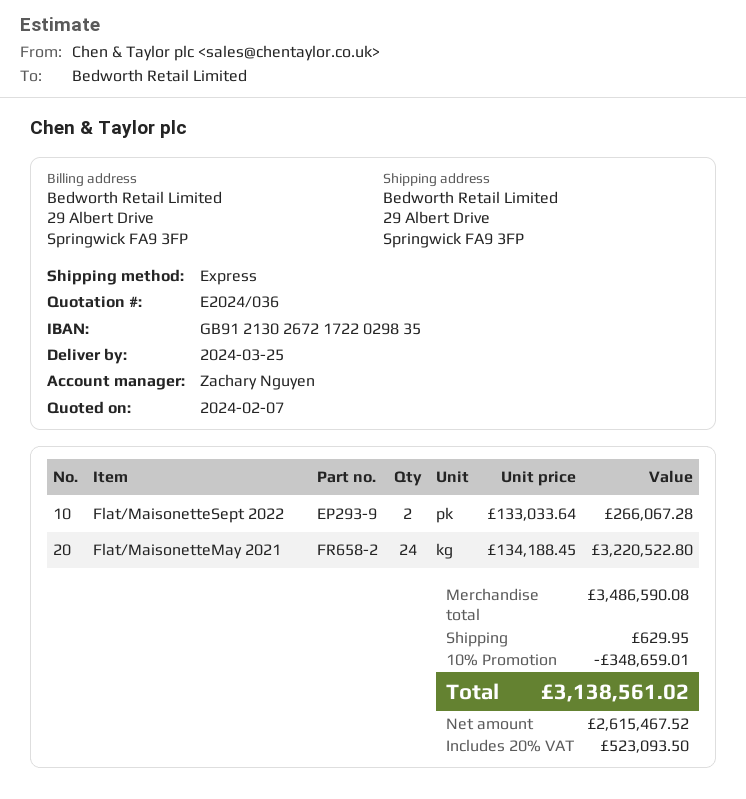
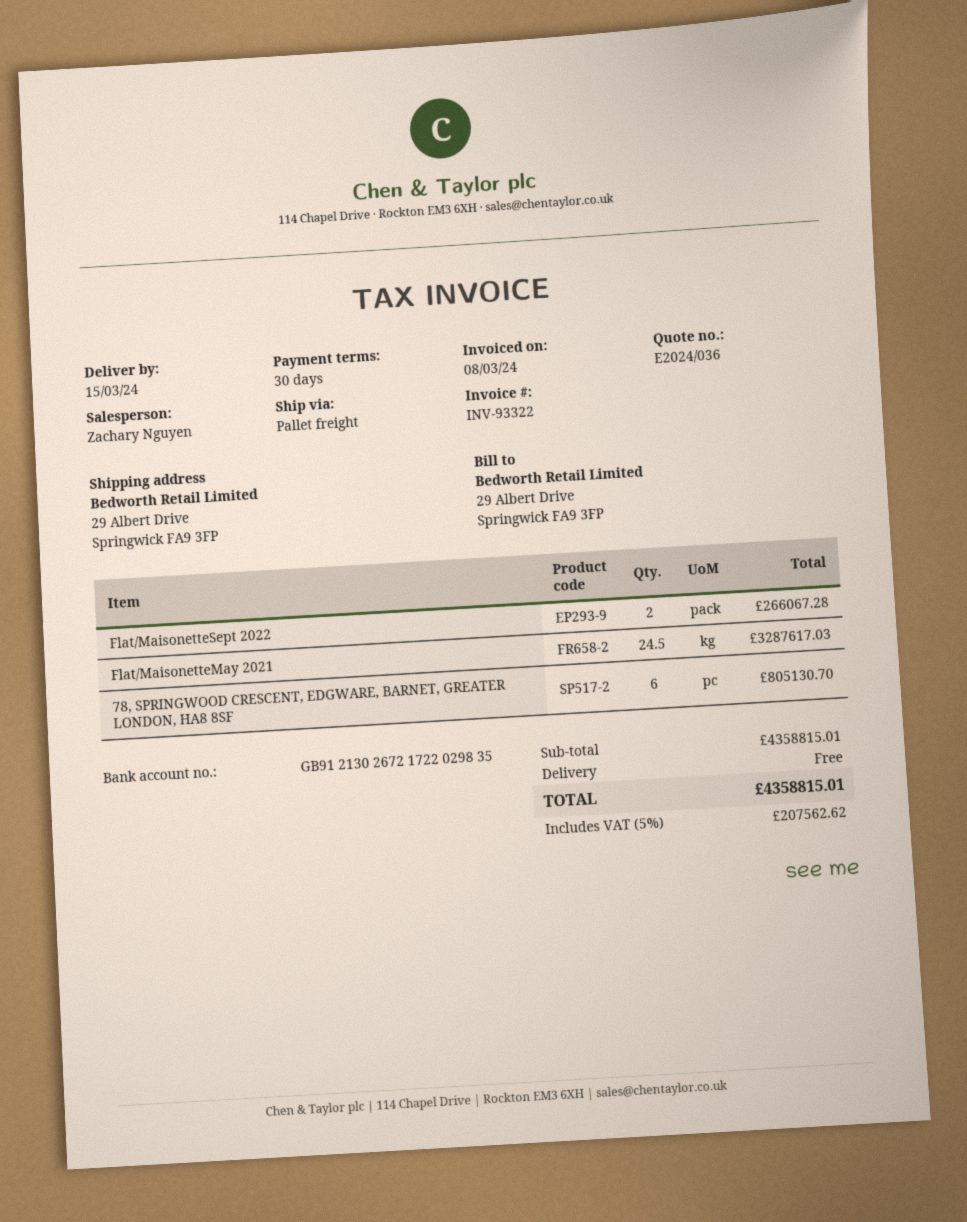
delivery date: 2024-03-25 -> 2024-03-15
shipping method: express -> pallet freight
Flat/MaisonetteMay 2021: 24 for 3220522.80 -> 24.5 for 3287617.03
78, SPRINGWOOD CRESCENT, EDGWARE, BARNET, GREATER LONDON, HA8 8SF: none -> 6 for 805130.70
subtotal: 3486590.08 -> 4358815.01
discount: 10% = 348659.01 -> none
shipping: 629.95 -> 0.00
tax: 20% = 523093.50 -> 5% = 207562.62
total: 3138561.02 -> 4358815.01

